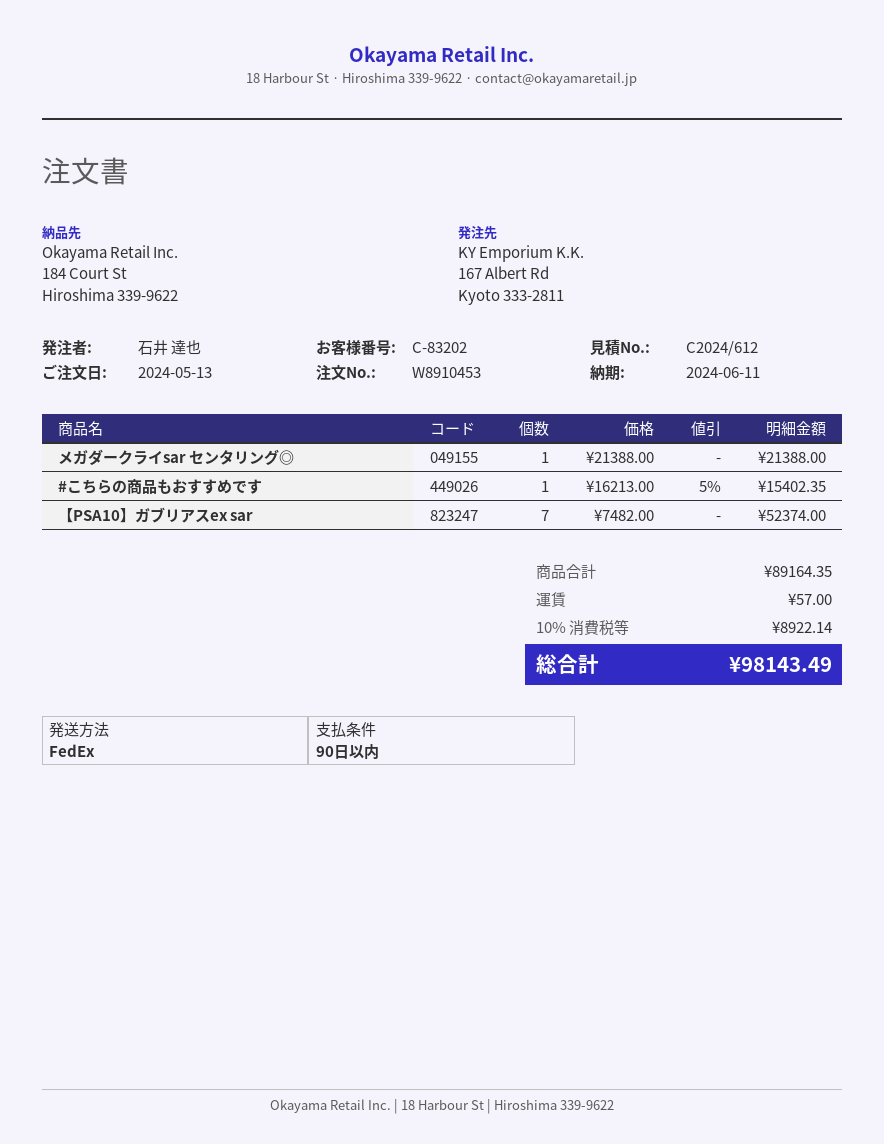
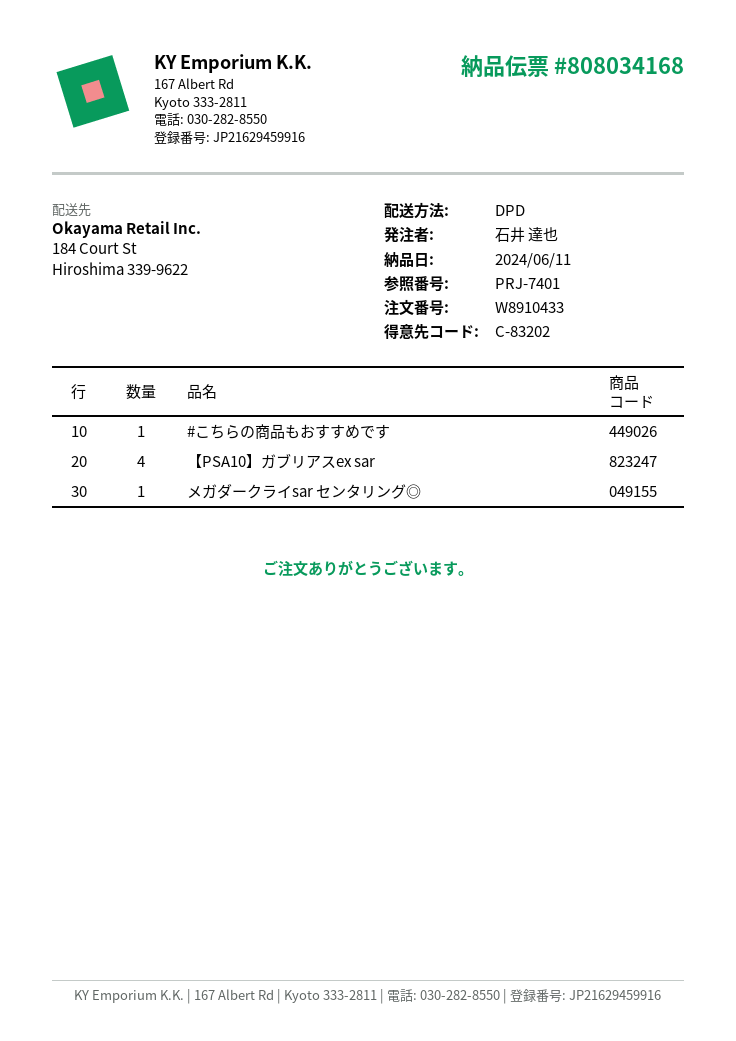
order number: W8910453 -> W8910433
shipping method: FedEx -> DPD
【PSA10】ガブリアスex sar: 7 -> 4

